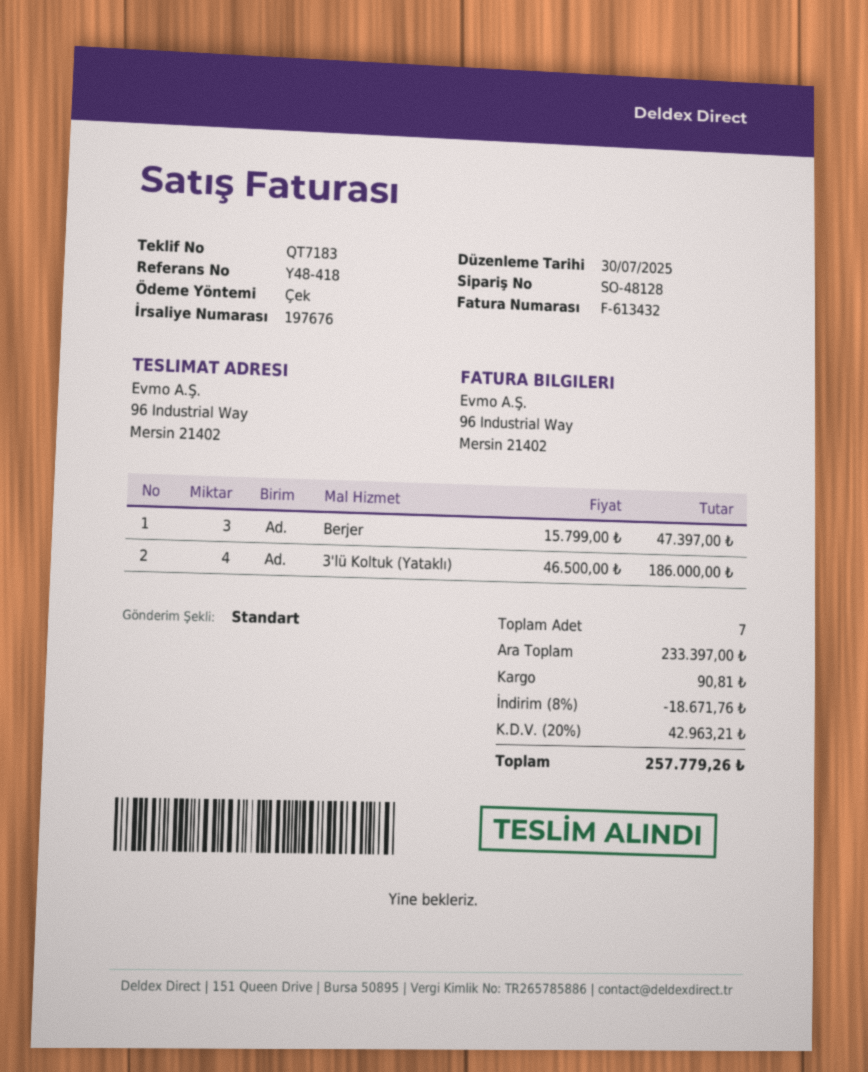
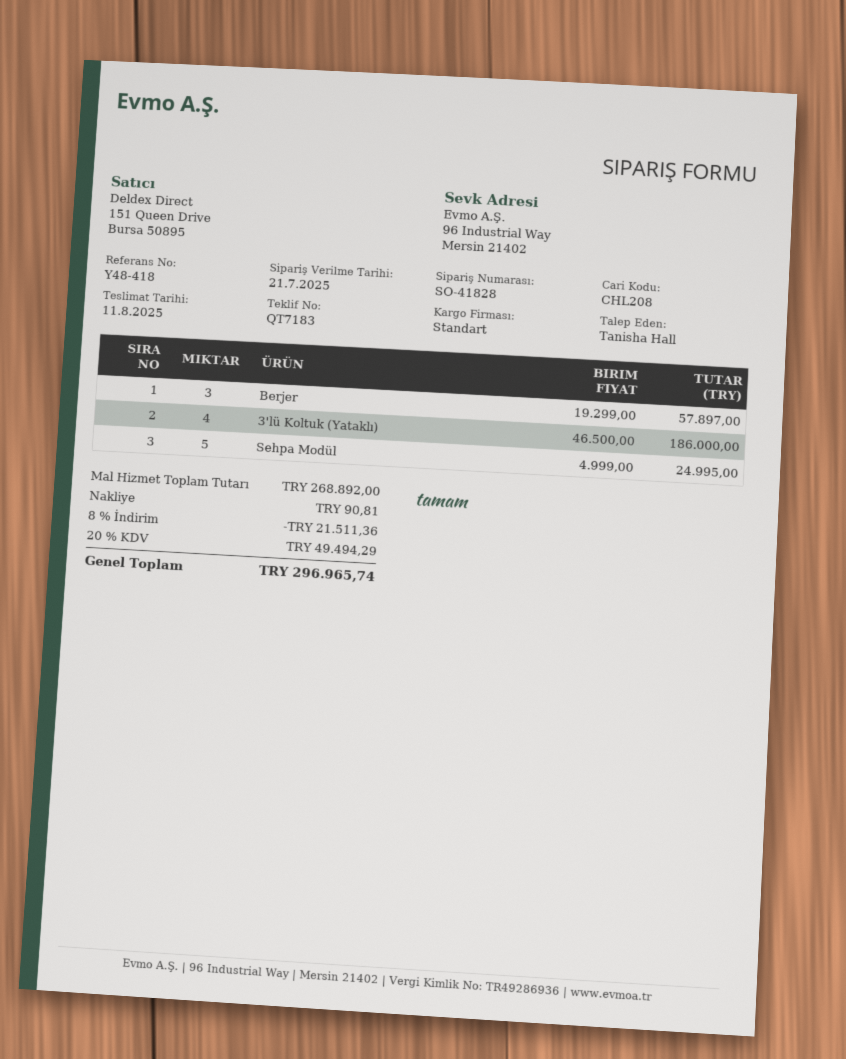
order number: SO-48128 -> SO-41828
Berjer: 3 x 15799.00 = 47397.00 -> 3 x 19299.00 = 57897.00
Sehpa Modül: none -> 5 x 4999.00 = 24995.00
subtotal: 233397.00 -> 268892.00
discount: 8% = 18671.76 -> 8% = 21511.36
tax: 20% = 42963.21 -> 20% = 49494.29
total: 257779.26 -> 296965.74

